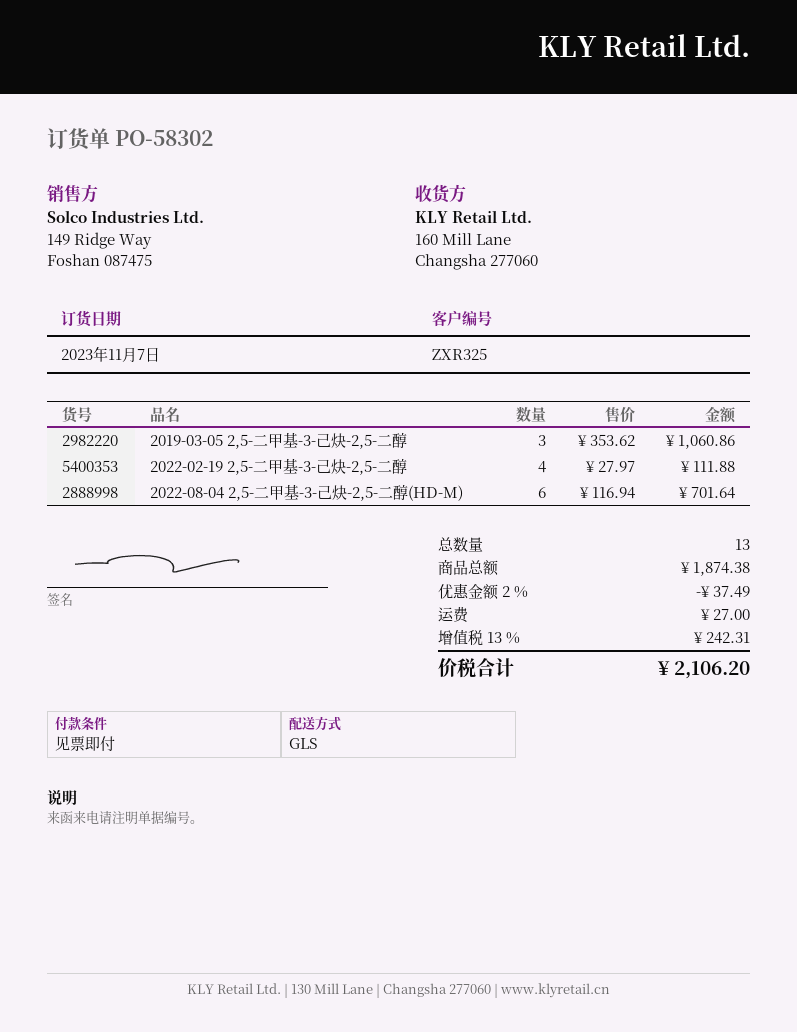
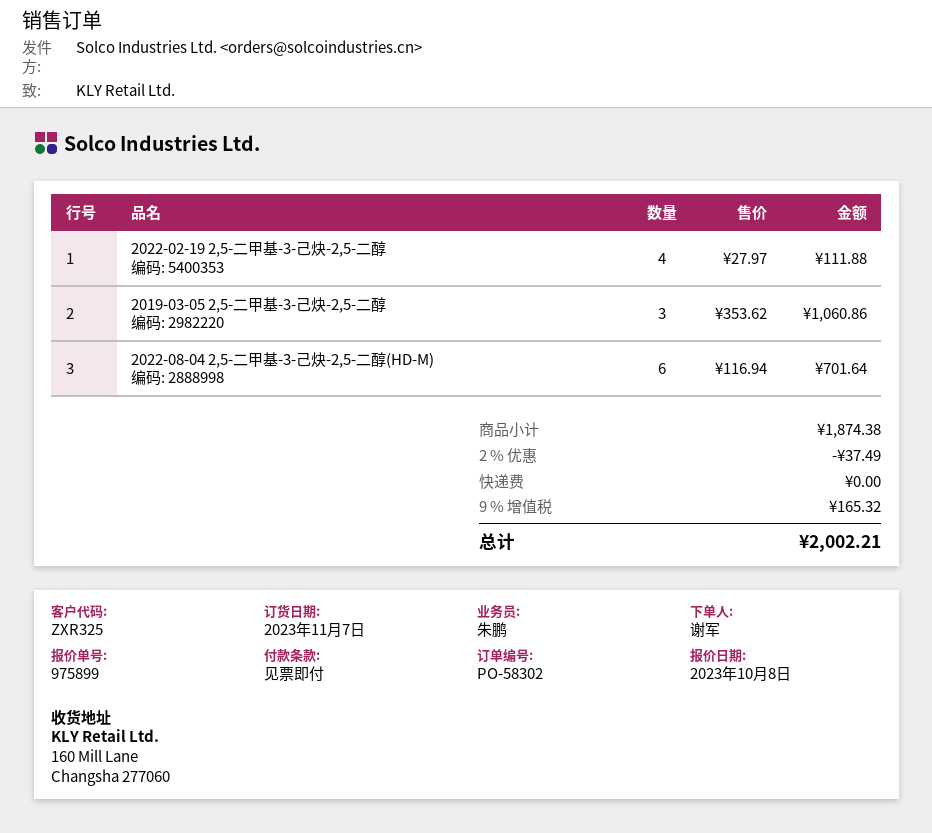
shipping: 27.00 -> 0.00
tax: 13% = 242.31 -> 9% = 165.32
total: 2106.20 -> 2002.21

